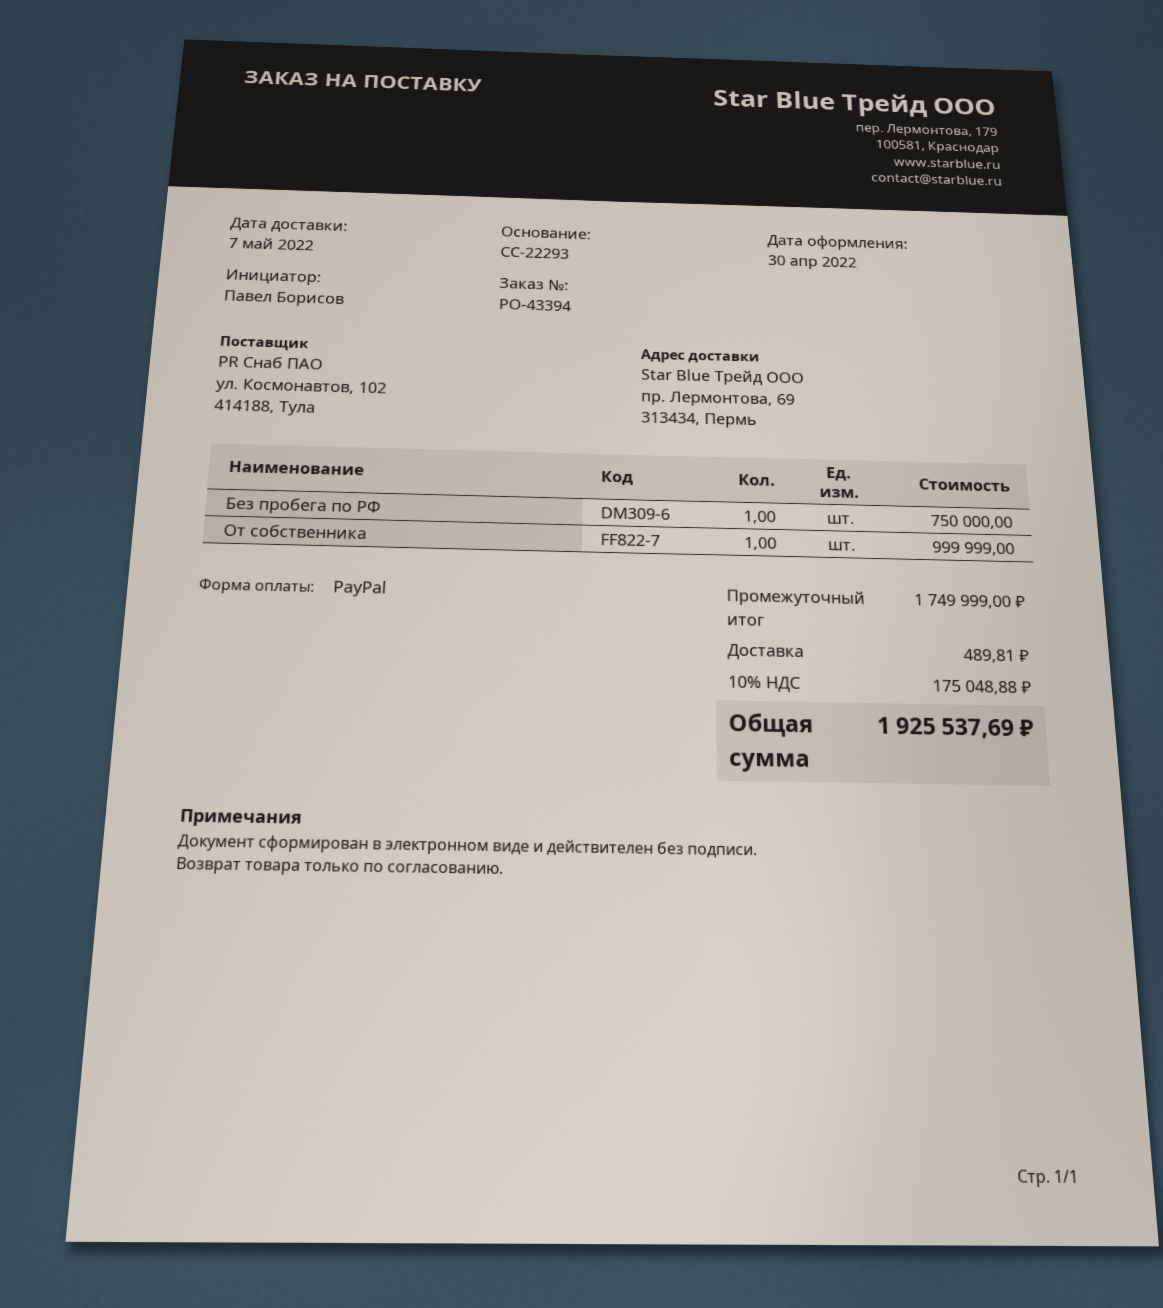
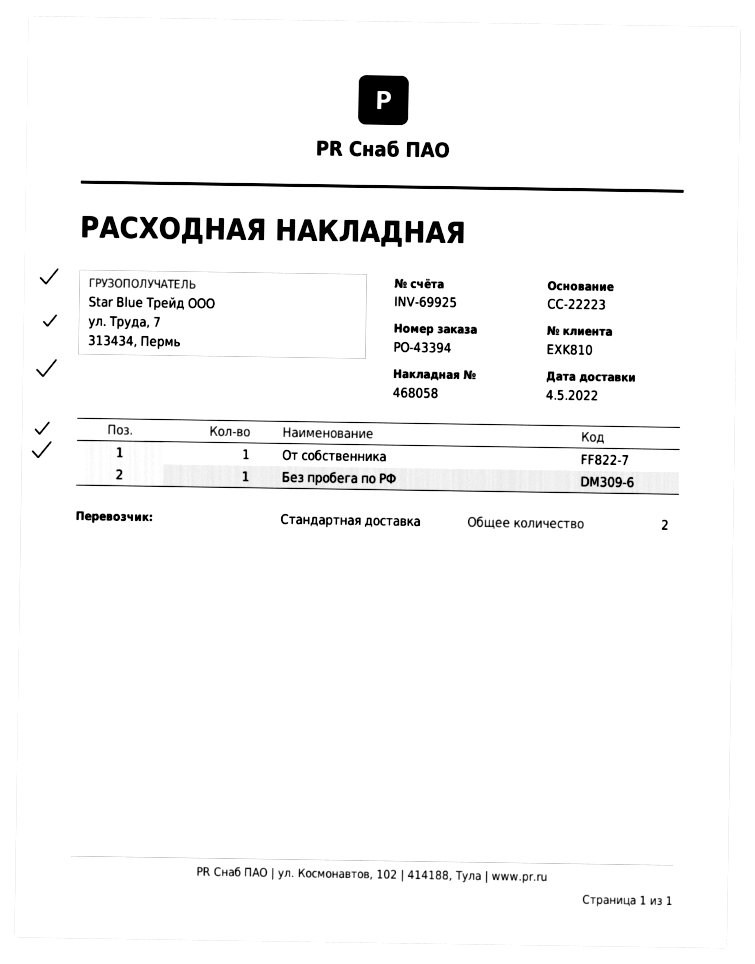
delivery date: 2022-05-07 -> 2022-05-04
reference: CC-22293 -> CC-22223
ship to: пр. Лермонтова, 69, 313434, Пермь -> ул. Труда, 7, 313434, Пермь

